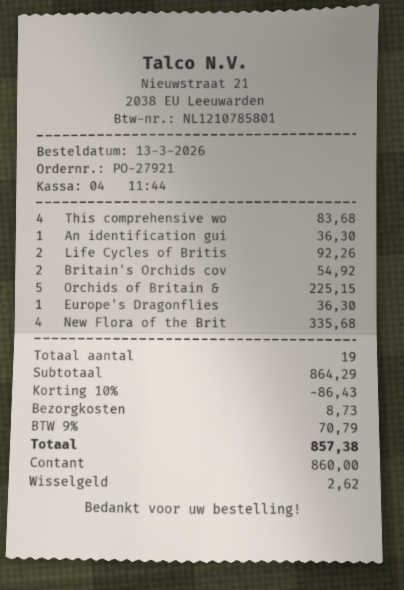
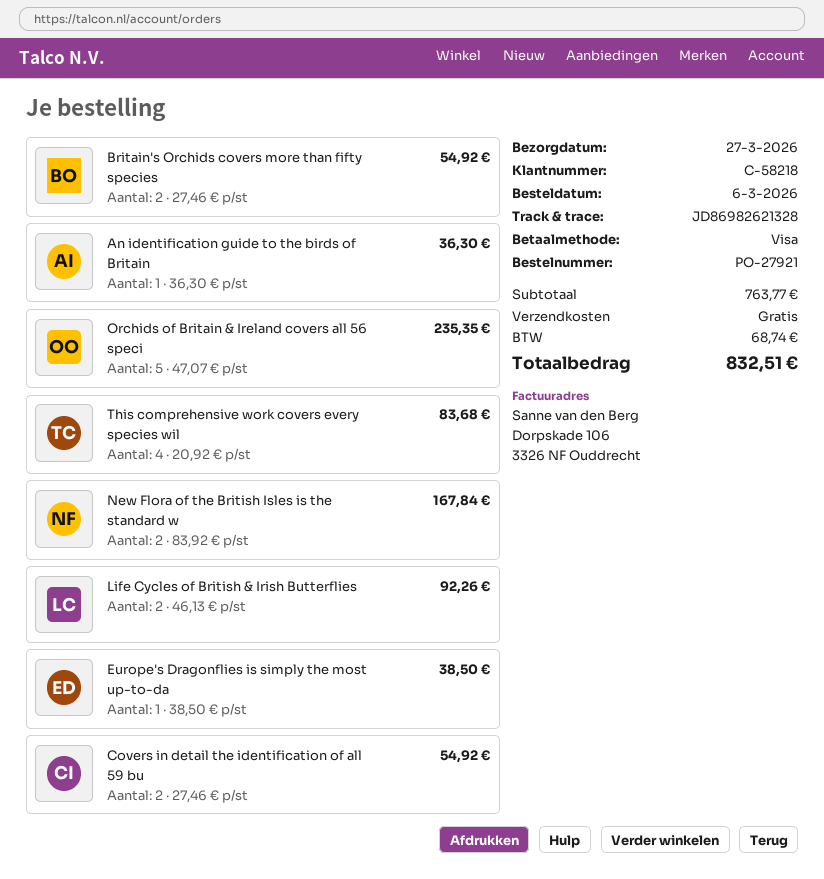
order date: 2026-03-13 -> 2026-03-06
payment method: cash -> Visa
Orchids of Britain &: 5 for 225.15 -> 5 for 235.35
Europe's Dragonflies: 1 for 36.30 -> 1 for 38.50
New Flora of the Brit: 4 for 335.68 -> 2 for 167.84
Covers in detail the identification of all 59 bu: none -> 2 for 54.92
subtotal: 864.29 -> 763.77
discount: 10% = 86.43 -> none
shipping: 8.73 -> 0.00
tax: 70.79 -> 68.74
total: 857.38 -> 832.51

